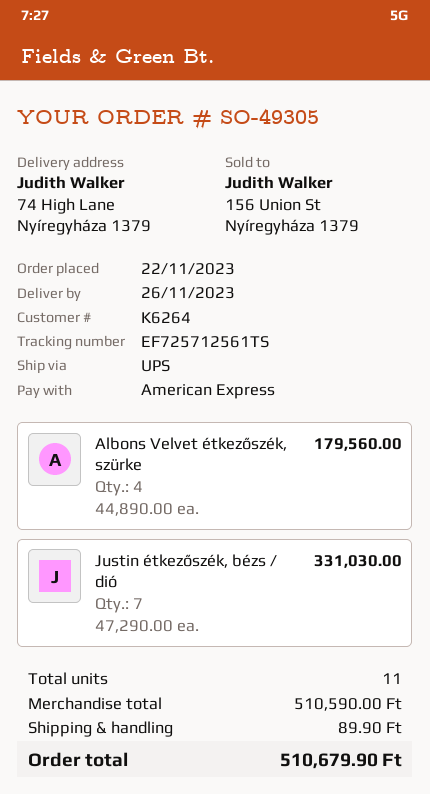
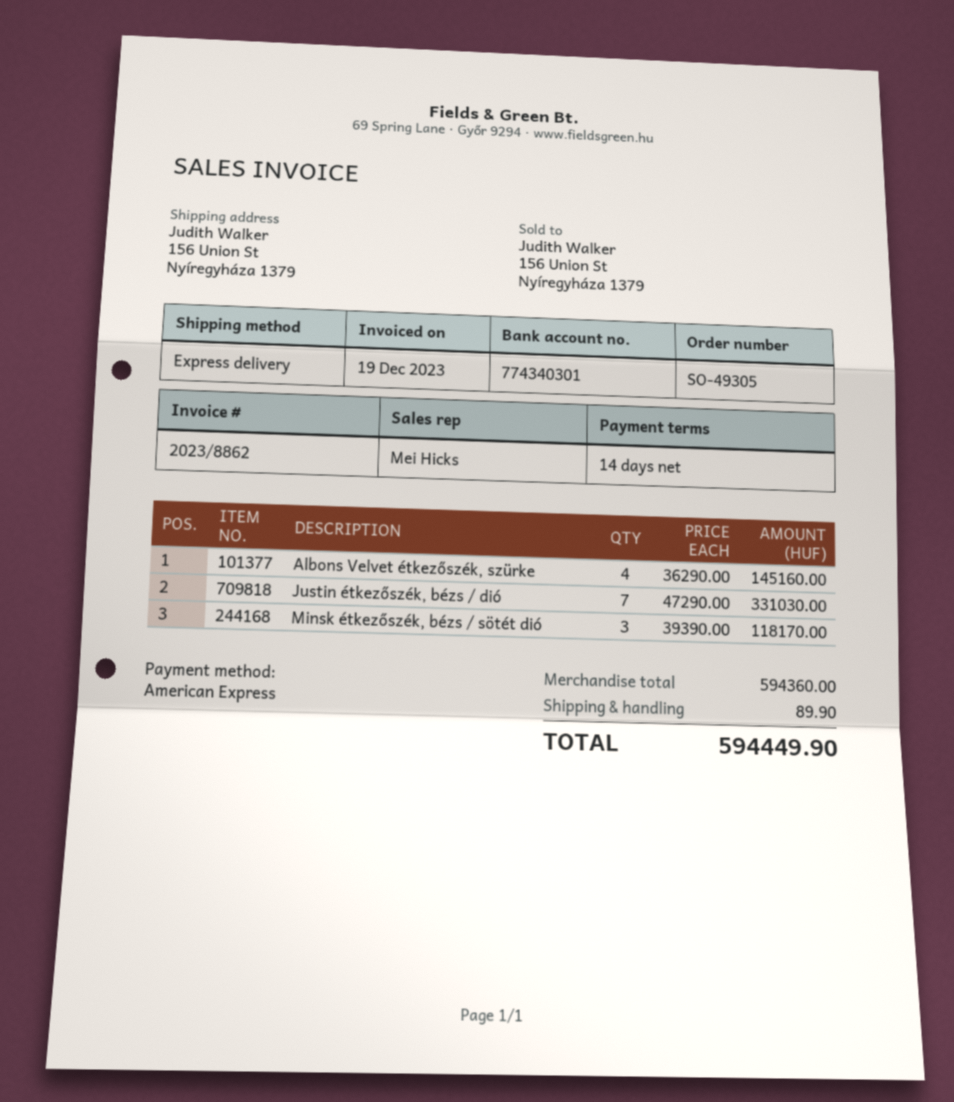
shipping method: UPS -> express
ship to: 74 High Lane, Nyíregyháza 1379 -> 156 Union St, Nyíregyháza 1379
Albons Velvet étkezőszék, szürke: 4 x 44890.00 = 179560.00 -> 4 x 36290.00 = 145160.00
Minsk étkezőszék, bézs / sötét dió: none -> 3 x 39390.00 = 118170.00
subtotal: 510590.00 -> 594360.00
total: 510679.90 -> 594449.90

